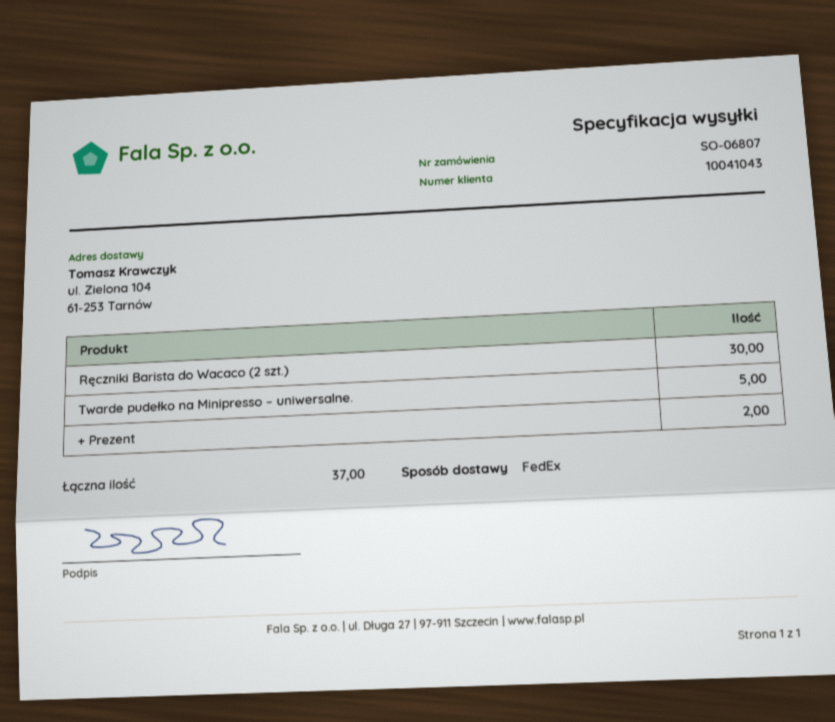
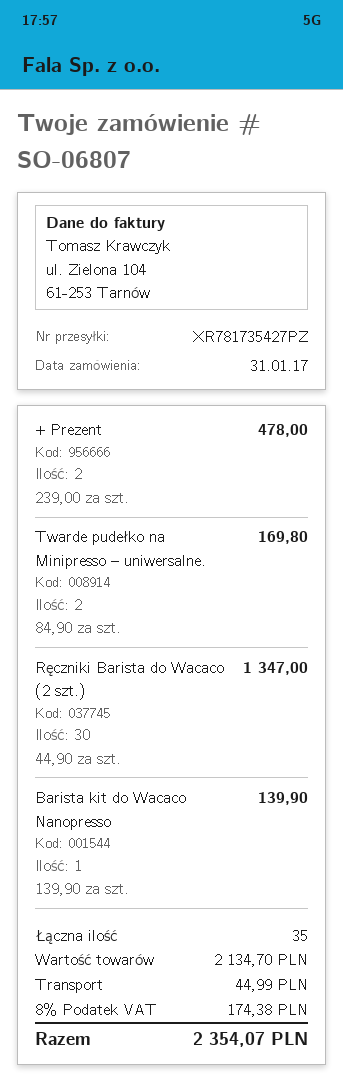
Twarde pudełko na Minipresso – uniwersalne.: 5 -> 2
Barista kit do Wacaco Nanopresso: none -> 1
total quantity: 37 -> 35

